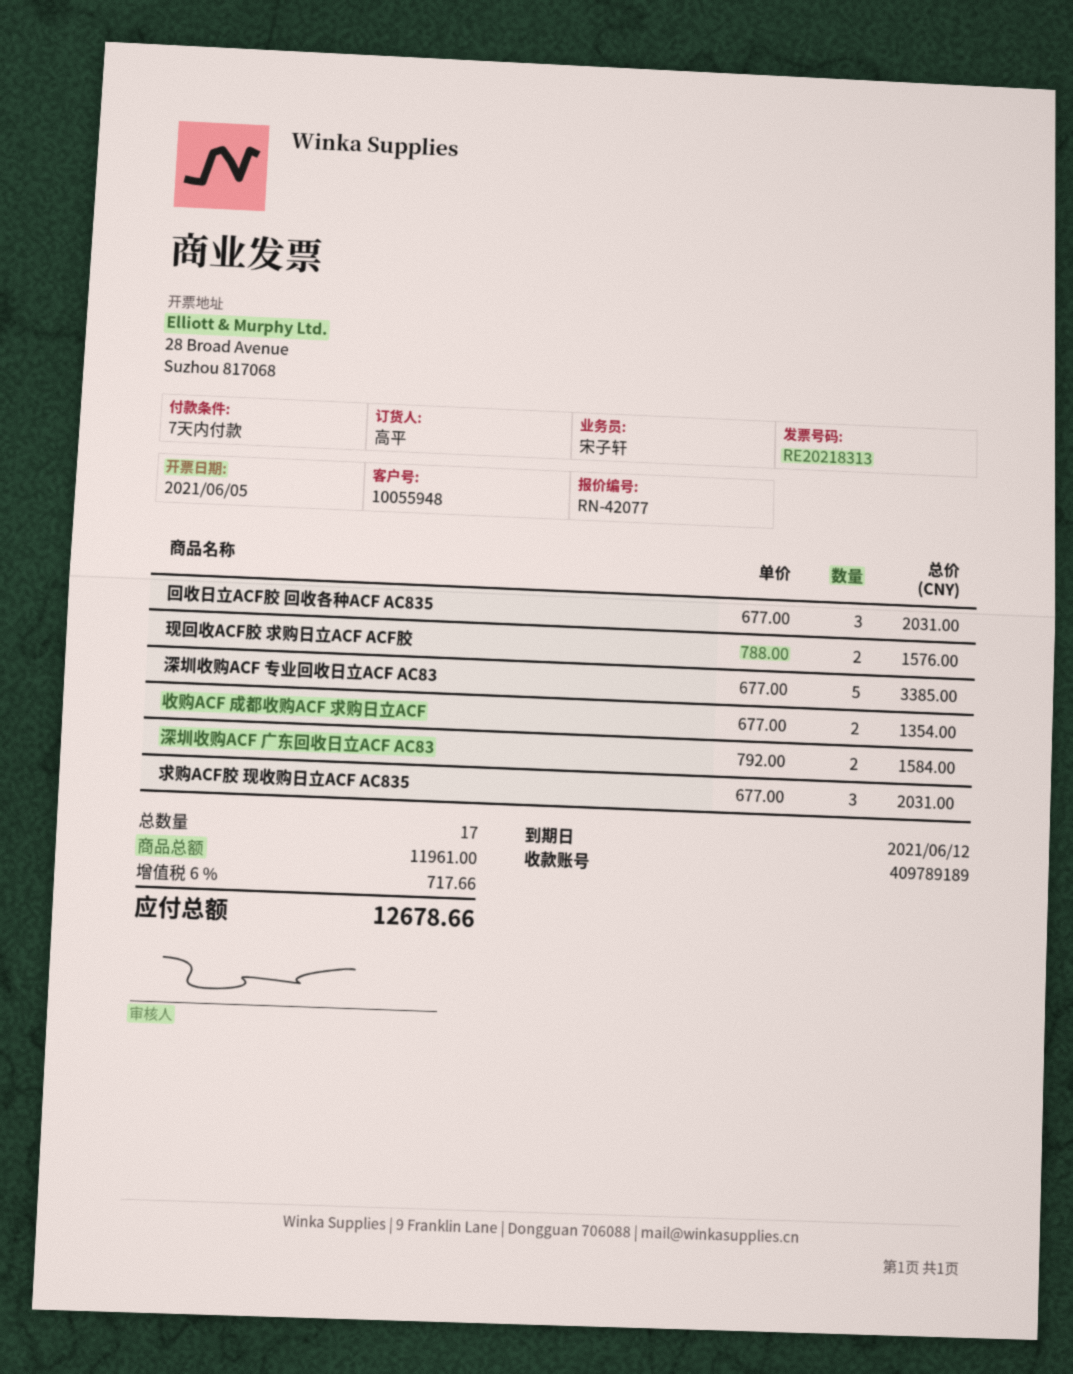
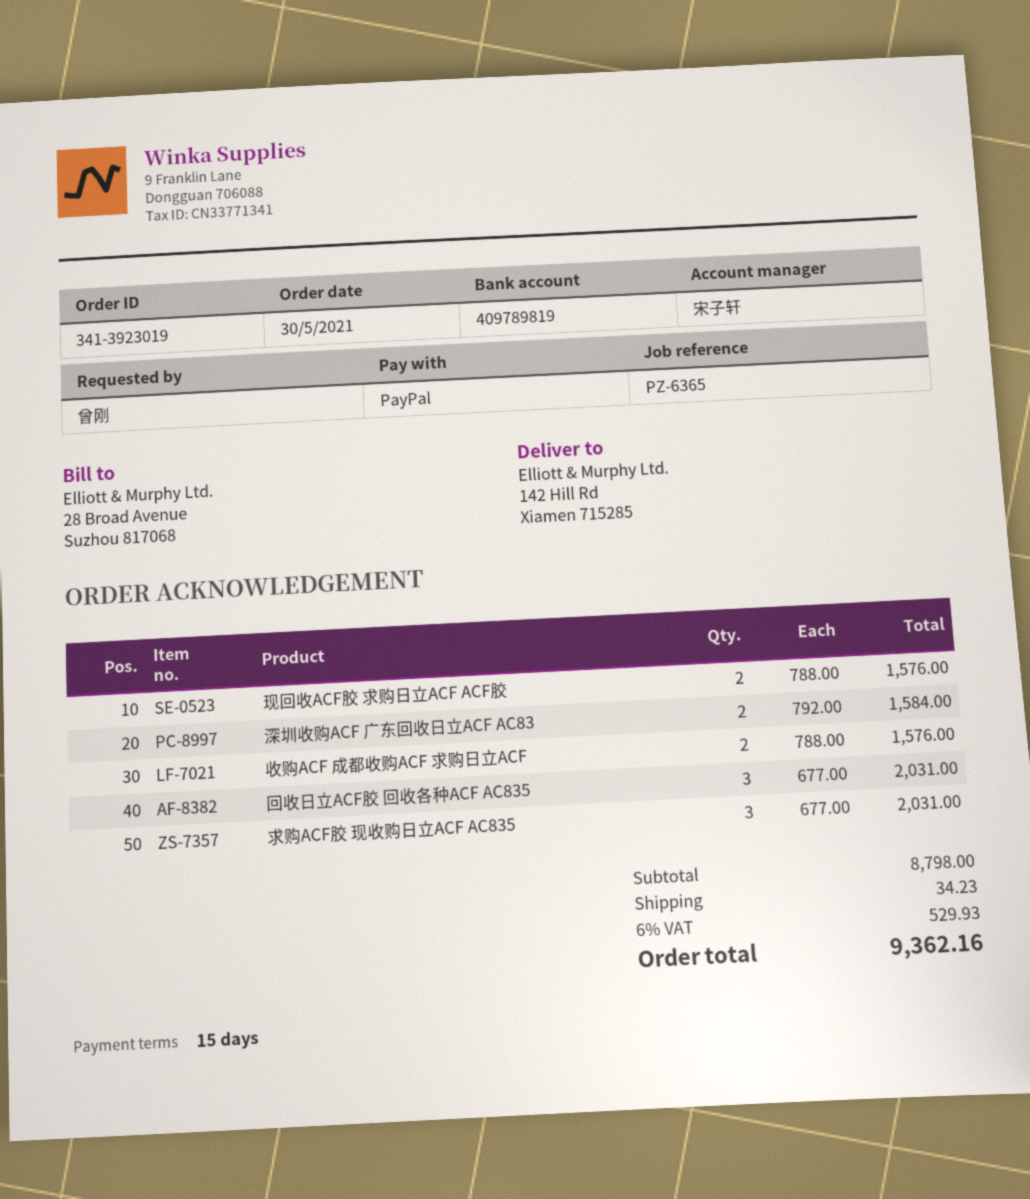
payment terms: 7 days -> 15 days
ordered by: 高平 -> 曾刚
bank account: 409789189 -> 409789819
深圳收购ACF 专业回收日立ACF AC83: 5 x 677.00 = 3385.00 -> none
收购ACF 成都收购ACF 求购日立ACF: 2 x 677.00 = 1354.00 -> 2 x 788.00 = 1576.00
subtotal: 11961.00 -> 8798.00
shipping: none -> 34.23
tax: 6% = 717.66 -> 6% = 529.93
total: 12678.66 -> 9362.16

